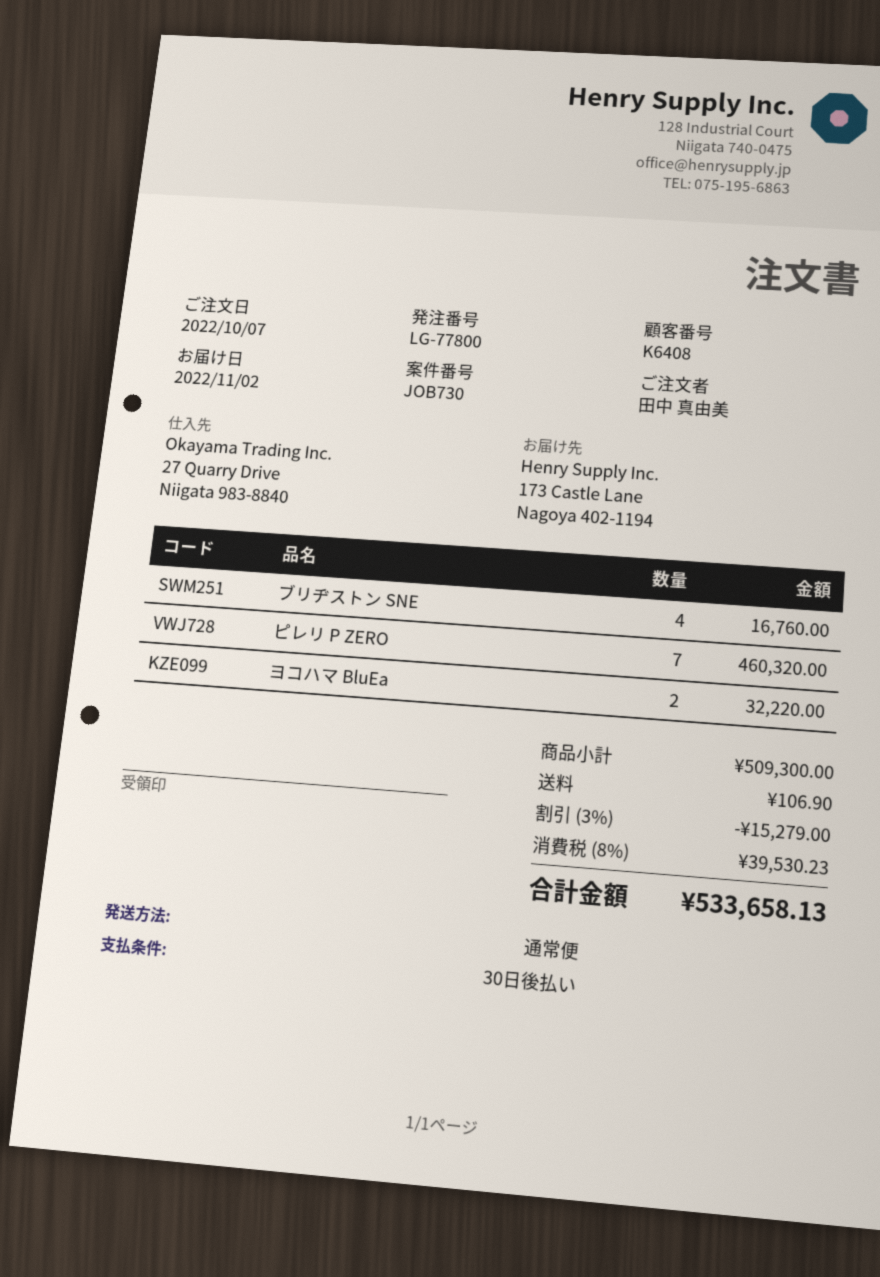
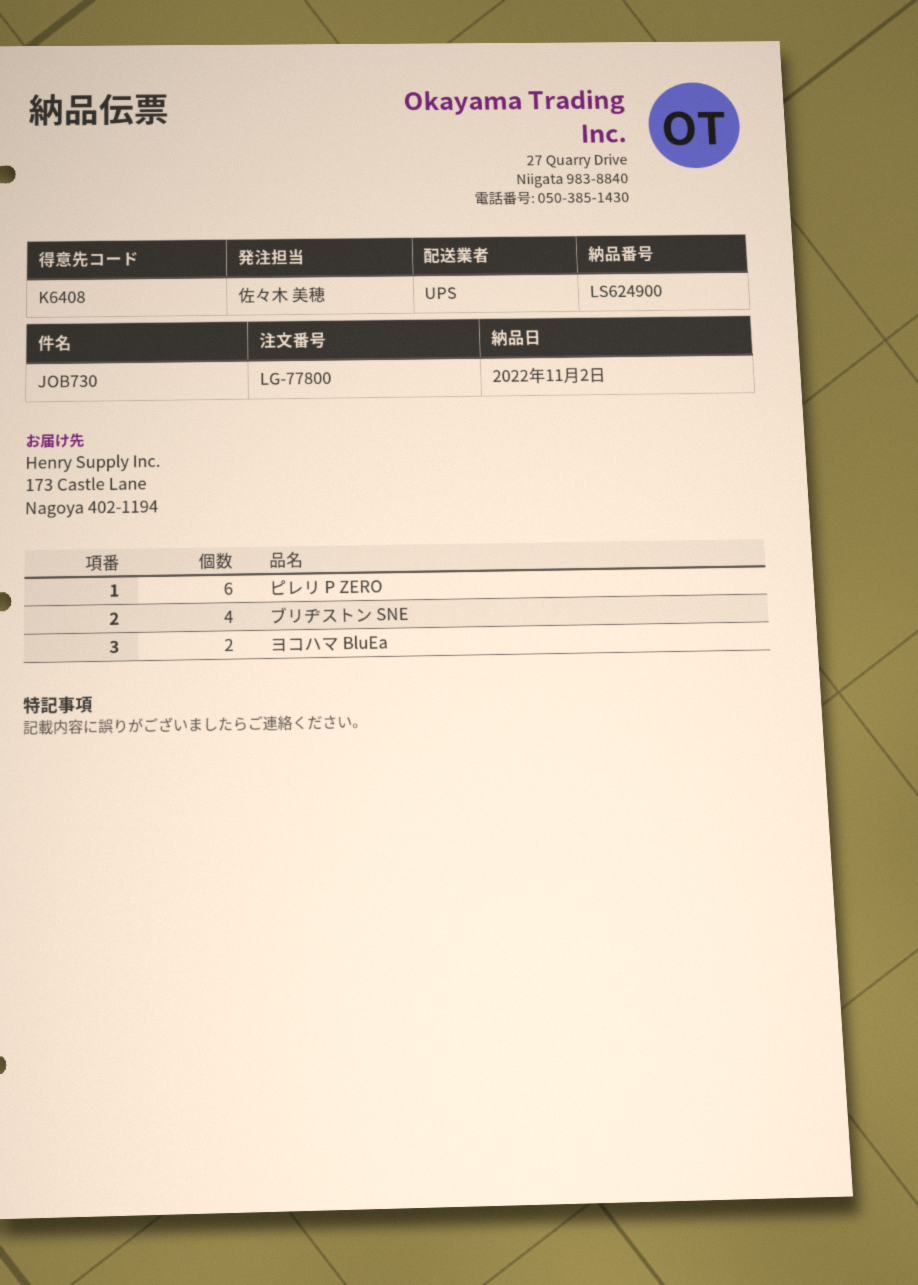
ordered by: 田中 真由美 -> 佐々木 美穂
shipping method: standard -> UPS
ピレリ P ZERO: 7 -> 6

